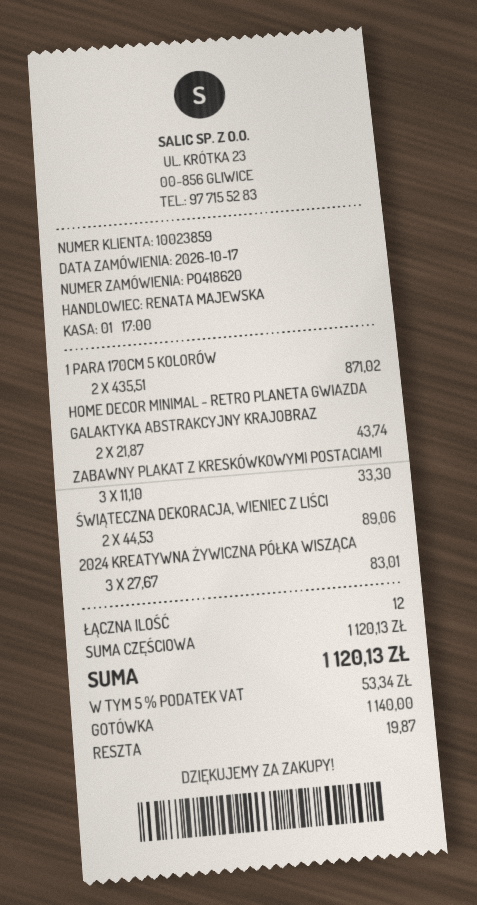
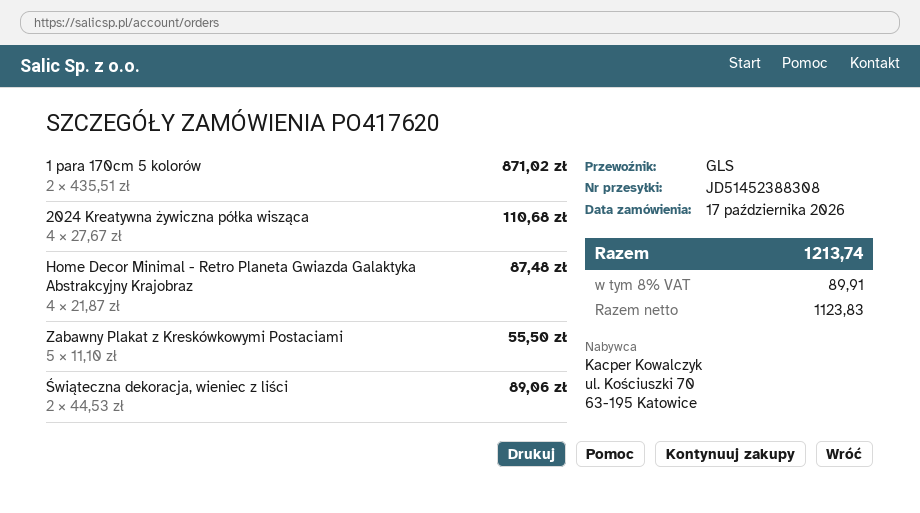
order number: PO418620 -> PO417620
HOME DECOR MINIMAL - RETRO PLANETA GWIAZDA GALAKTYKA ABSTRAKCYJNY KRAJOBRAZ: 2 x 21.87 = 43.74 -> 4 x 21.87 = 87.48
ZABAWNY PLAKAT Z KRESKÓWKOWYMI POSTACIAMI: 3 x 11.10 = 33.30 -> 5 x 11.10 = 55.50
2024 KREATYWNA ŻYWICZNA PÓŁKA WISZĄCA: 3 x 27.67 = 83.01 -> 4 x 27.67 = 110.68
tax: 5% = 53.34 -> 8% = 89.91
total: 1120.13 -> 1213.74

